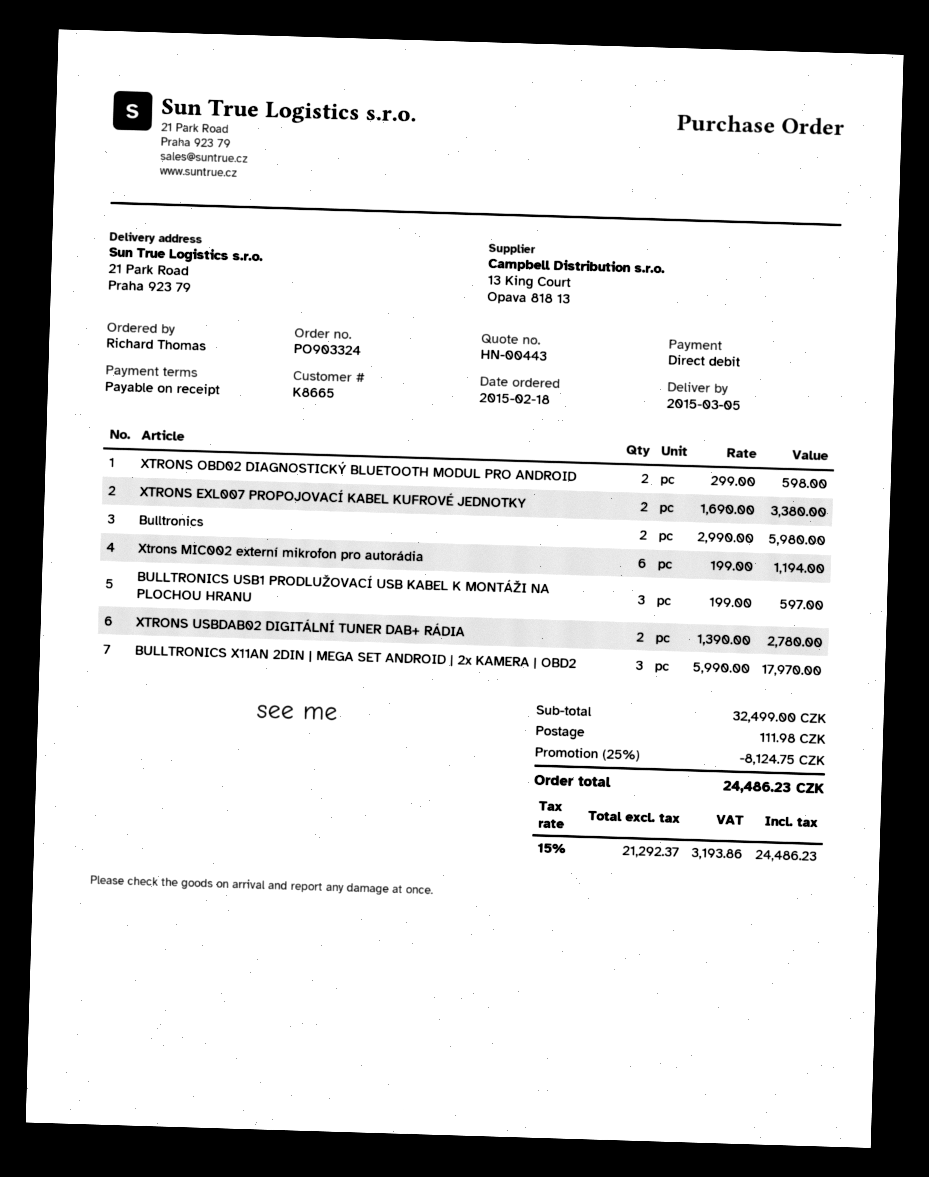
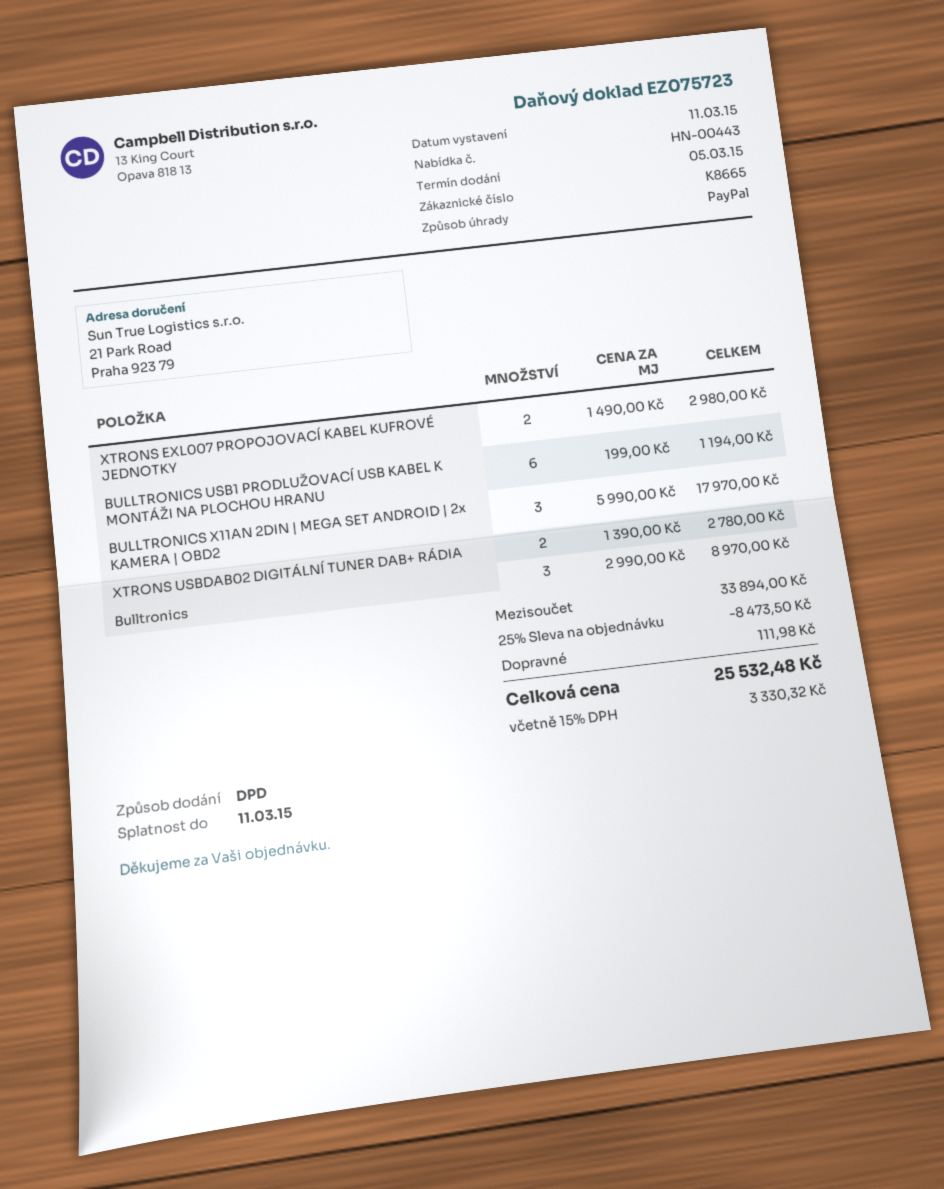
payment method: direct debit -> PayPal
XTRONS OBD02 DIAGNOSTICKÝ BLUETOOTH MODUL PRO ANDROID: 2 x 299.00 = 598.00 -> none
XTRONS EXL007 PROPOJOVACÍ KABEL KUFROVÉ JEDNOTKY: 2 x 1690.00 = 3380.00 -> 2 x 1490.00 = 2980.00
Bulltronics: 2 x 2990.00 = 5980.00 -> 3 x 2990.00 = 8970.00
Xtrons MIC002 externí mikrofon pro autorádia: 6 x 199.00 = 1194.00 -> none
BULLTRONICS USB1 PRODLUŽOVACÍ USB KABEL K MONTÁŽI NA PLOCHOU HRANU: 3 x 199.00 = 597.00 -> 6 x 199.00 = 1194.00
subtotal: 32499.00 -> 33894.00
discount: 25% = 8124.75 -> 25% = 8473.50
tax: 15% = 3193.86 -> 15% = 3330.32
total: 24486.23 -> 25532.48

